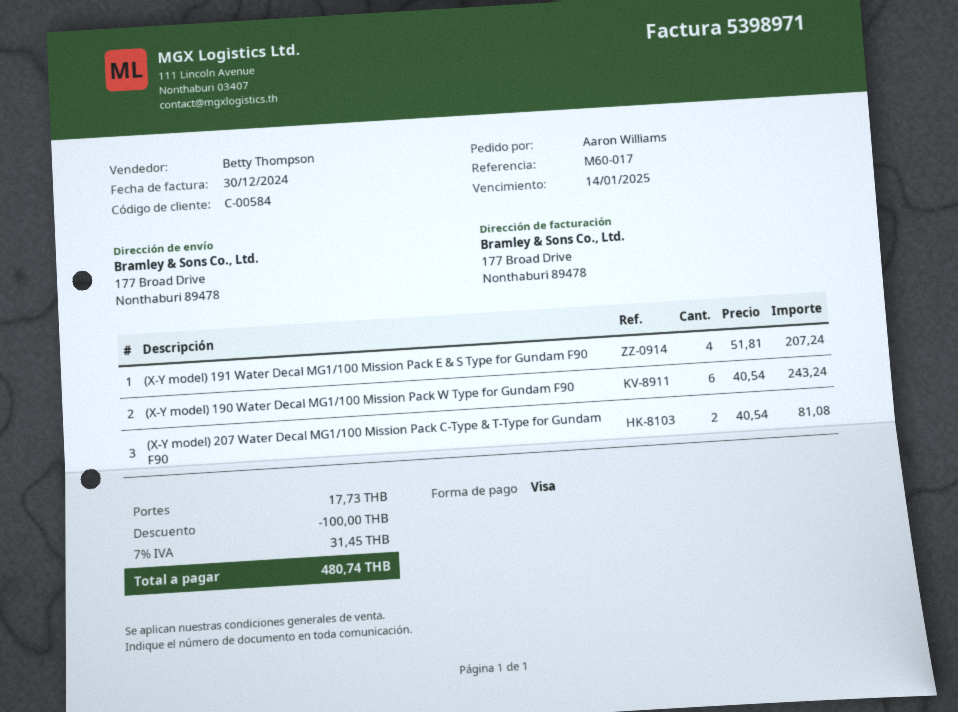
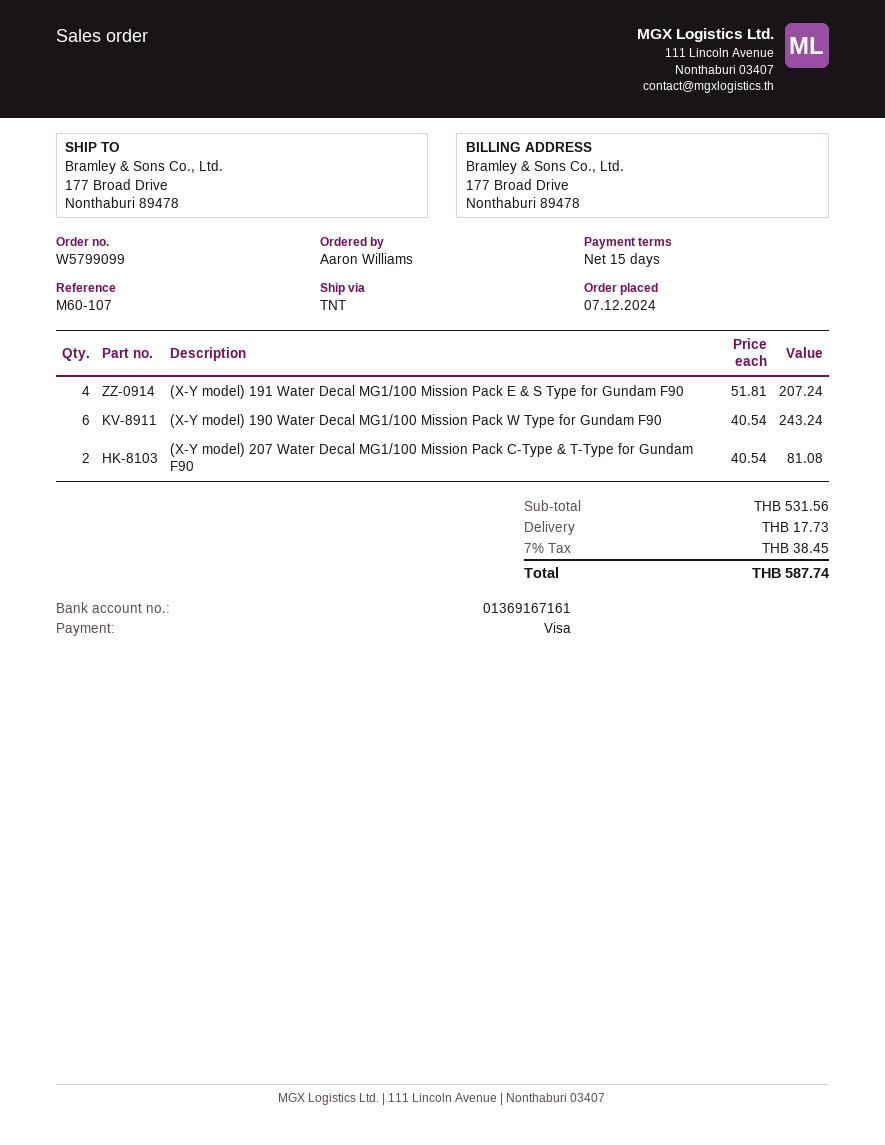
reference: M60-017 -> M60-107
discount: 100.00 -> none
tax: 7% = 31.45 -> 7% = 38.45
total: 480.74 -> 587.74

